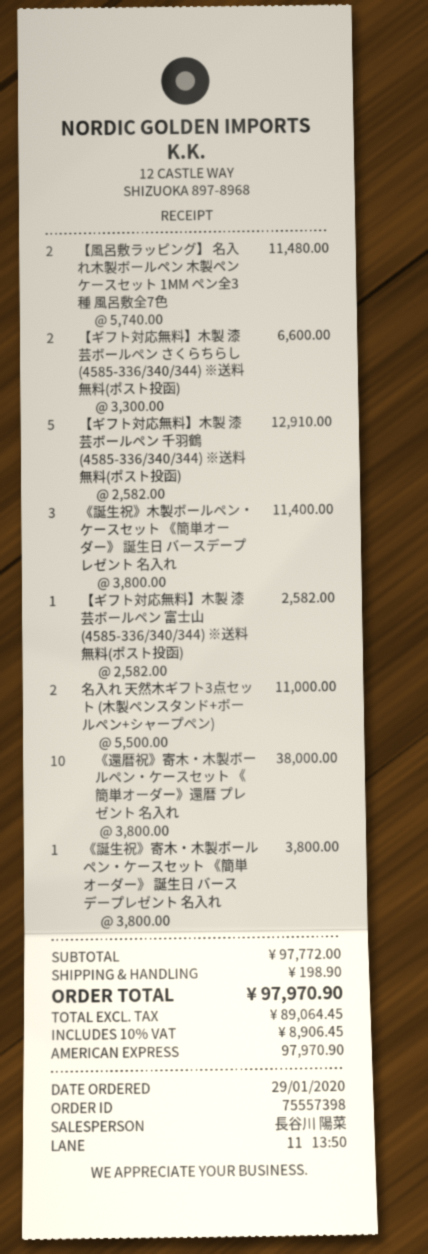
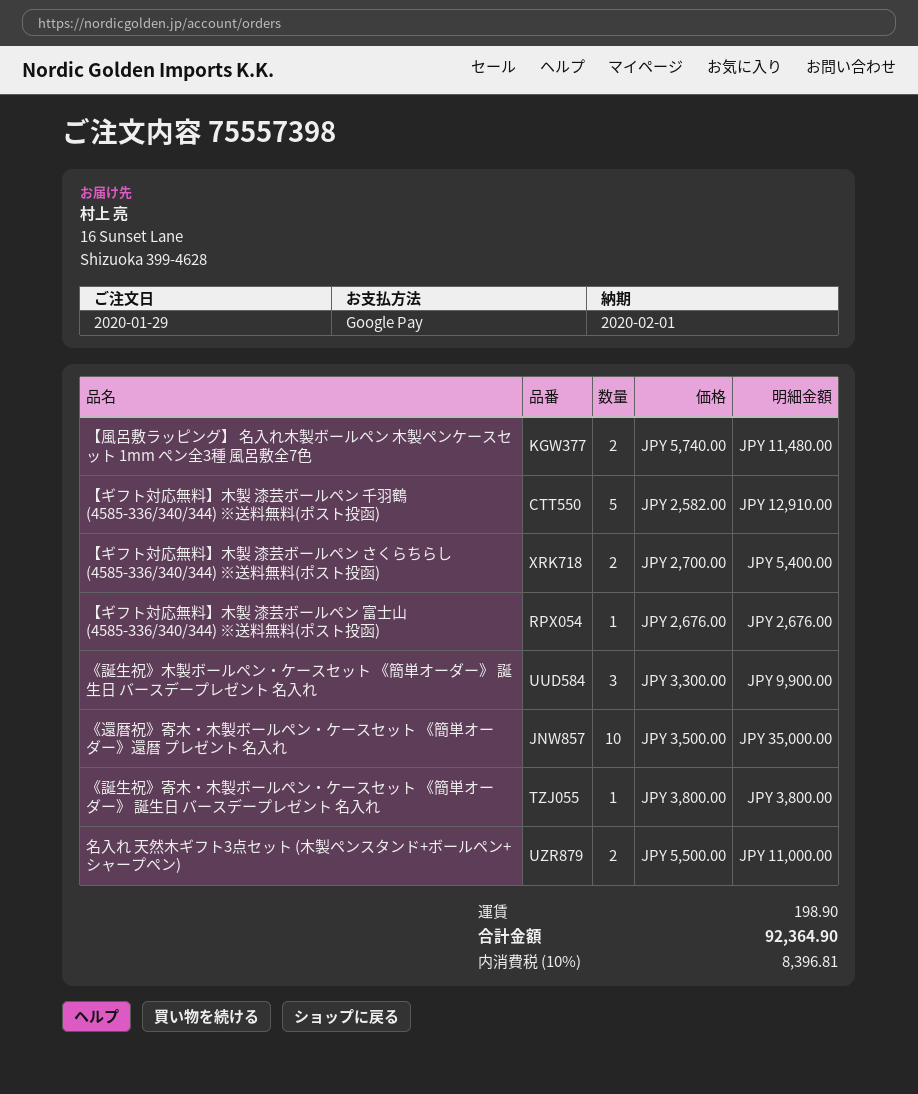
payment method: American Express -> Google Pay
【ギフト対応無料】木製 漆芸ボールペン さくらちらし (4585-336/340/344) ※送料無料(ポスト投函): 2 x 3300.00 = 6600.00 -> 2 x 2700.00 = 5400.00
《誕生祝》木製ボールペン・ケースセット 《簡単オーダー》 誕生日 バースデープレゼント 名入れ: 3 x 3800.00 = 11400.00 -> 3 x 3300.00 = 9900.00
【ギフト対応無料】木製 漆芸ボールペン 富士山 (4585-336/340/344) ※送料無料(ポスト投函): 1 x 2582.00 = 2582.00 -> 1 x 2676.00 = 2676.00
《還暦祝》寄木・木製ボールペン・ケースセット 《簡単オーダー》還暦 プレゼント 名入れ: 10 x 3800.00 = 38000.00 -> 10 x 3500.00 = 35000.00
tax: 10% = 8906.45 -> 10% = 8396.81
total: 97970.90 -> 92364.90

